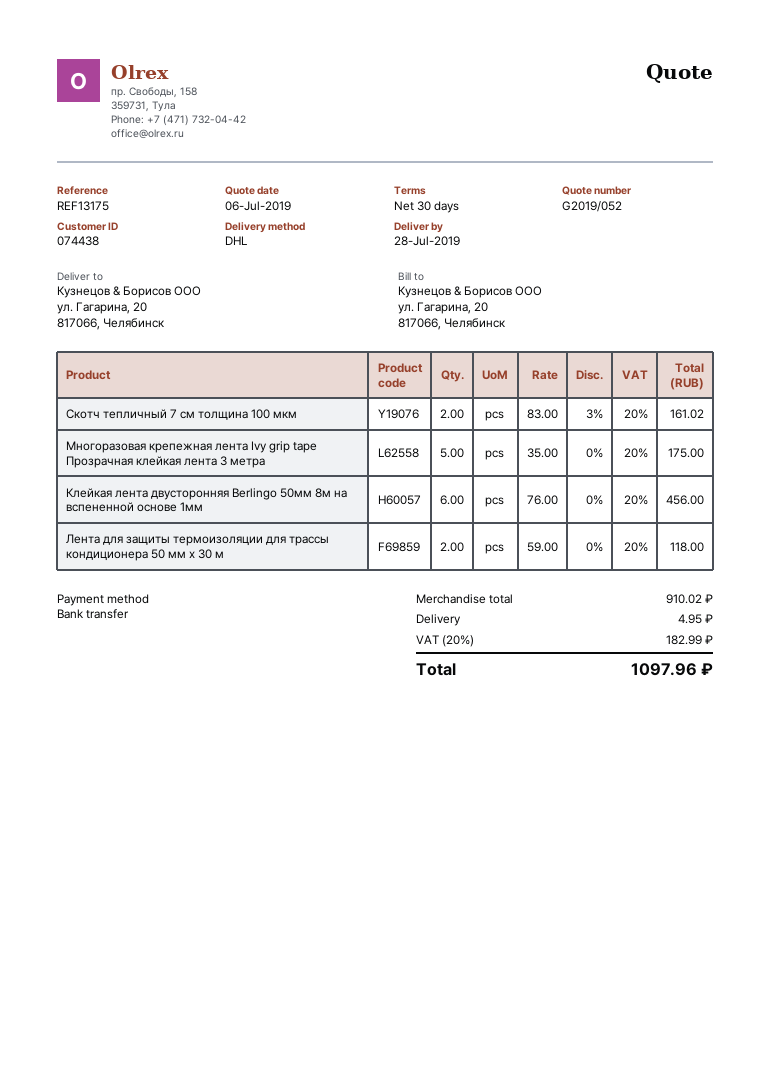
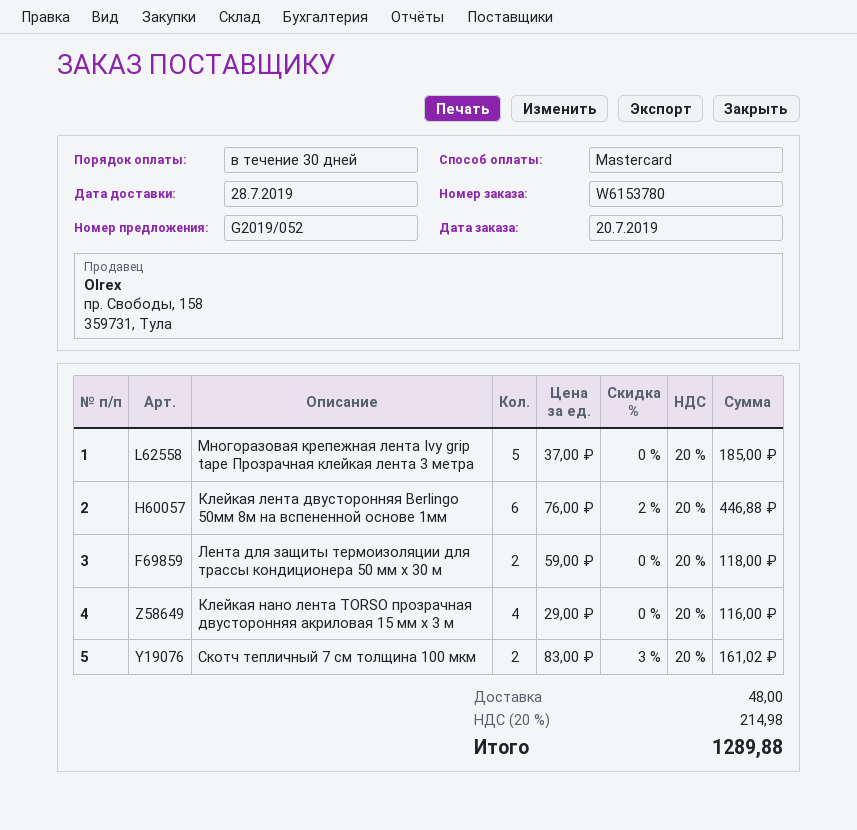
payment method: bank transfer -> Mastercard
Многоразовая крепежная лента Ivy grip tape Прозрачная клейкая лента 3 метра: 5 x 35.00 = 175.00 -> 5 x 37.00 = 185.00
Клейкая лента двусторонняя Berlingo 50мм 8м на вспененной основе 1мм: 6 x 76.00 = 456.00 -> 6 x 76.00 - 2% = 446.88
Клейкая нано лента TORSO прозрачная двусторонняя акриловая 15 мм х 3 м: none -> 4 x 29.00 = 116.00
shipping: 4.95 -> 48.00
tax: 20% = 182.99 -> 20% = 214.98
total: 1097.96 -> 1289.88

